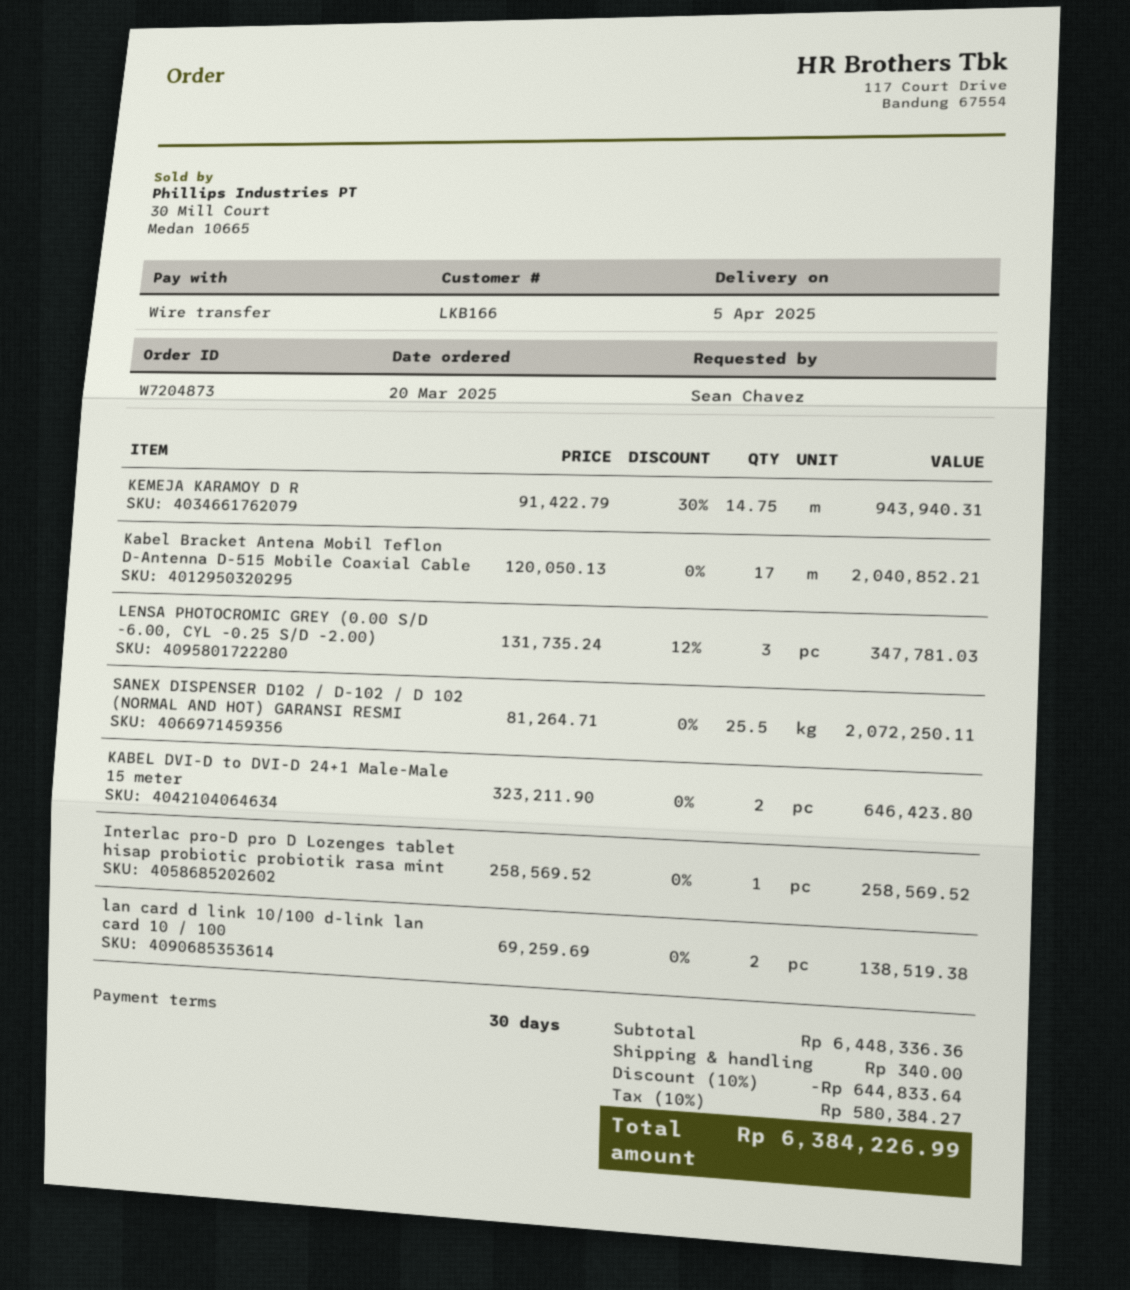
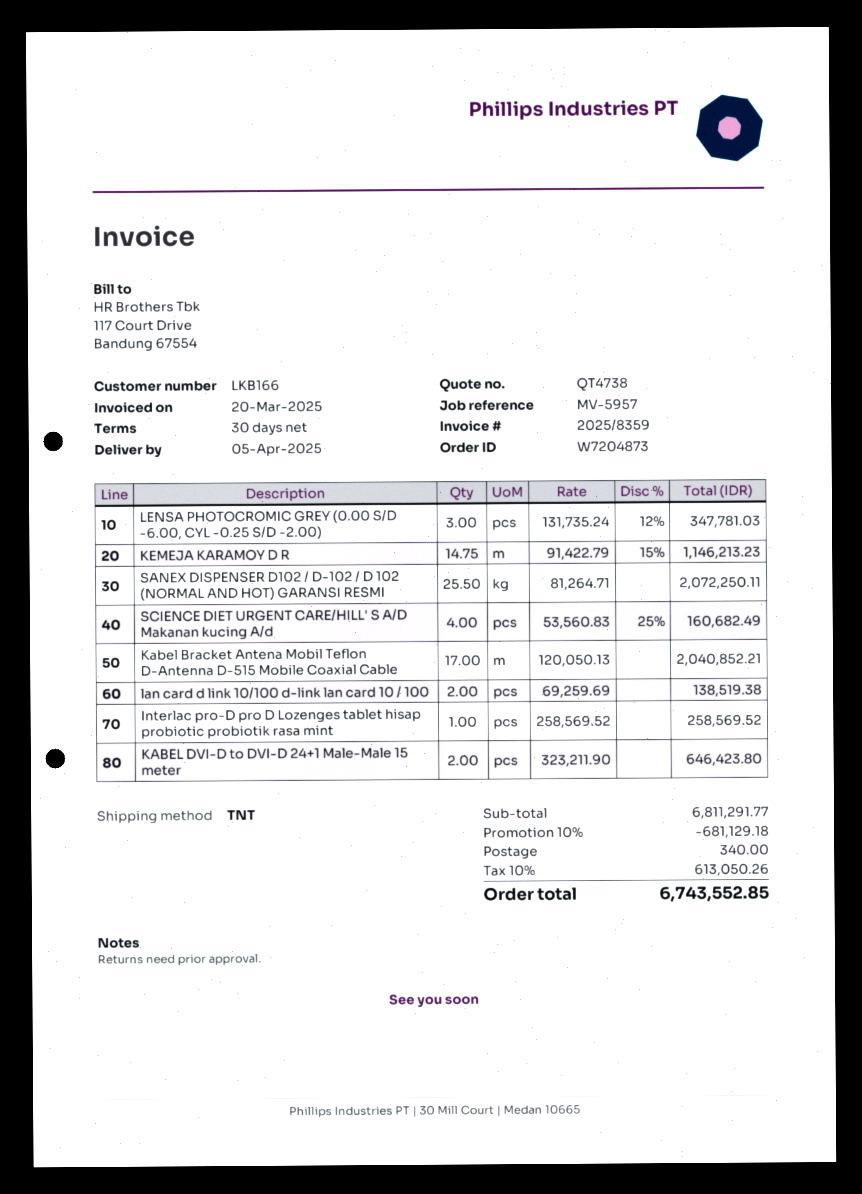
KEMEJA KARAMOY D R: 14.75 x 91422.79 - 30% = 943940.31 -> 14.75 x 91422.79 - 15% = 1146213.23
SCIENCE DIET URGENT CARE/HILL' S A/D Makanan kucing A/d: none -> 4 x 53560.83 - 25% = 160682.49
subtotal: 6448336.36 -> 6811291.77
discount: 10% = 644833.64 -> 10% = 681129.18
tax: 10% = 580384.27 -> 10% = 613050.26
total: 6384226.99 -> 6743552.85

